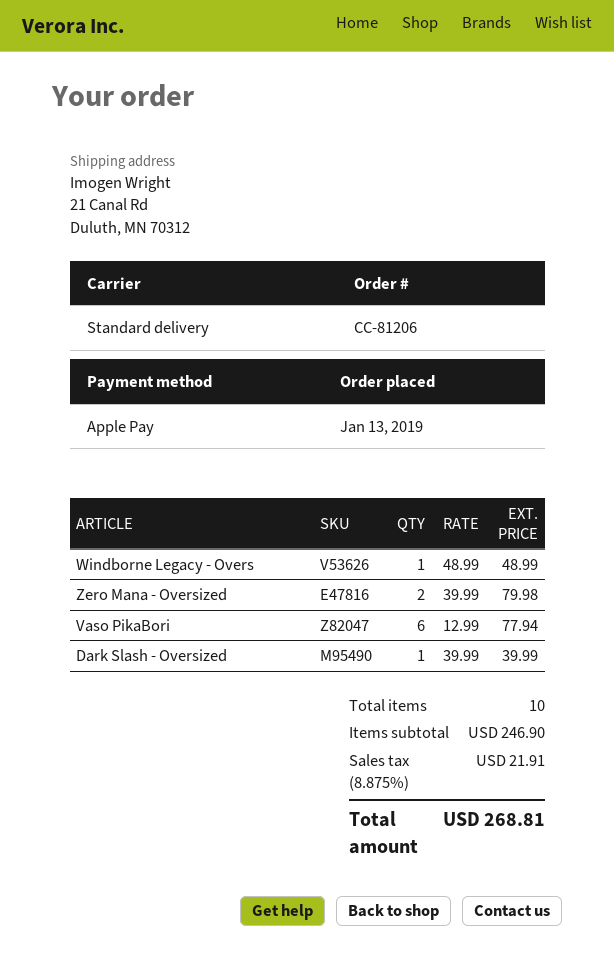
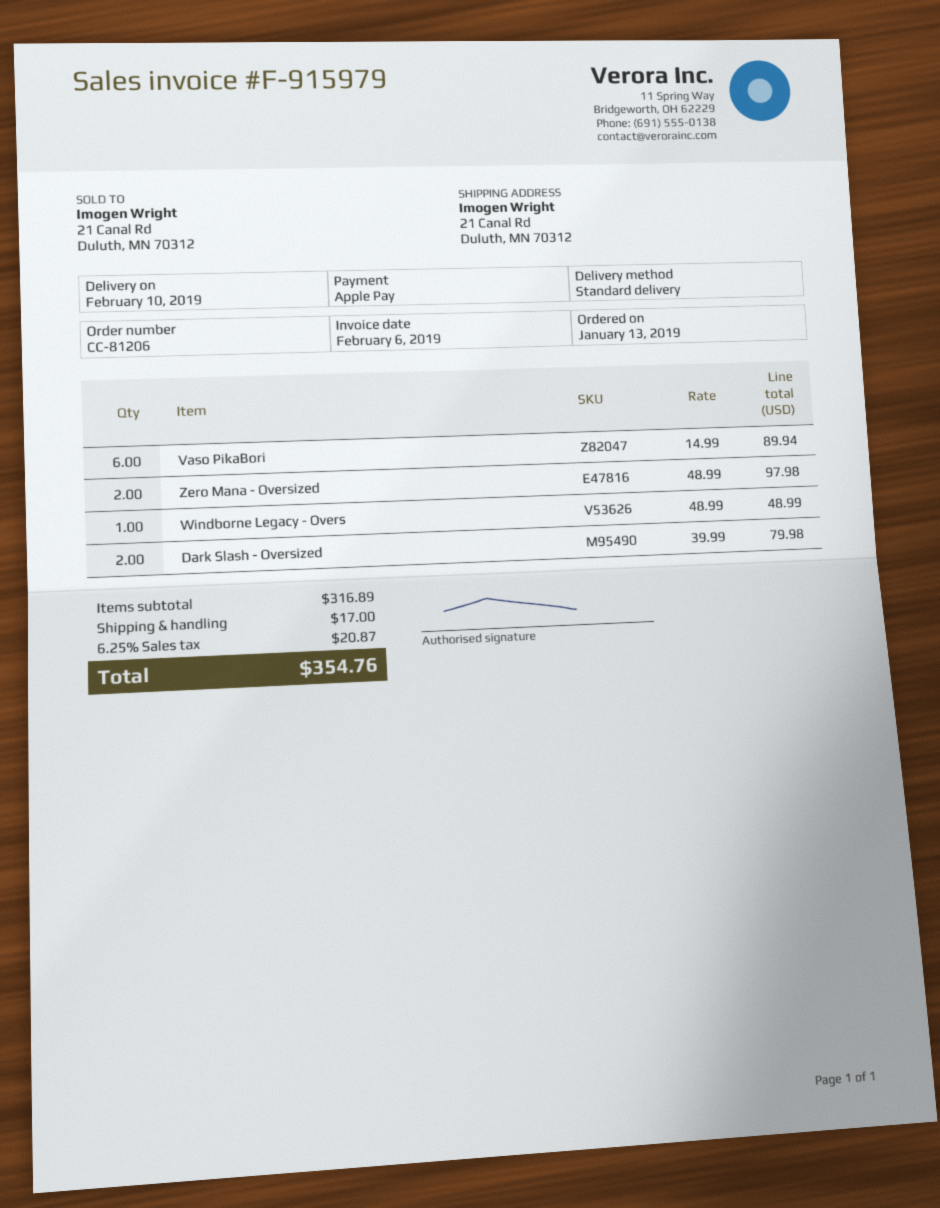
Zero Mana - Oversized: 2 x 39.99 = 79.98 -> 2 x 48.99 = 97.98
Vaso PikaBori: 6 x 12.99 = 77.94 -> 6 x 14.99 = 89.94
Dark Slash - Oversized: 1 x 39.99 = 39.99 -> 2 x 39.99 = 79.98
subtotal: 246.90 -> 316.89
shipping: none -> 17.00
tax: 8.875% = 21.91 -> 6.25% = 20.87
total: 268.81 -> 354.76

